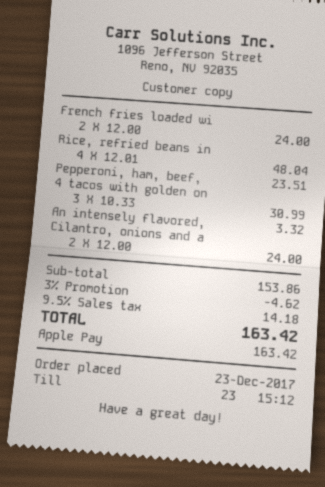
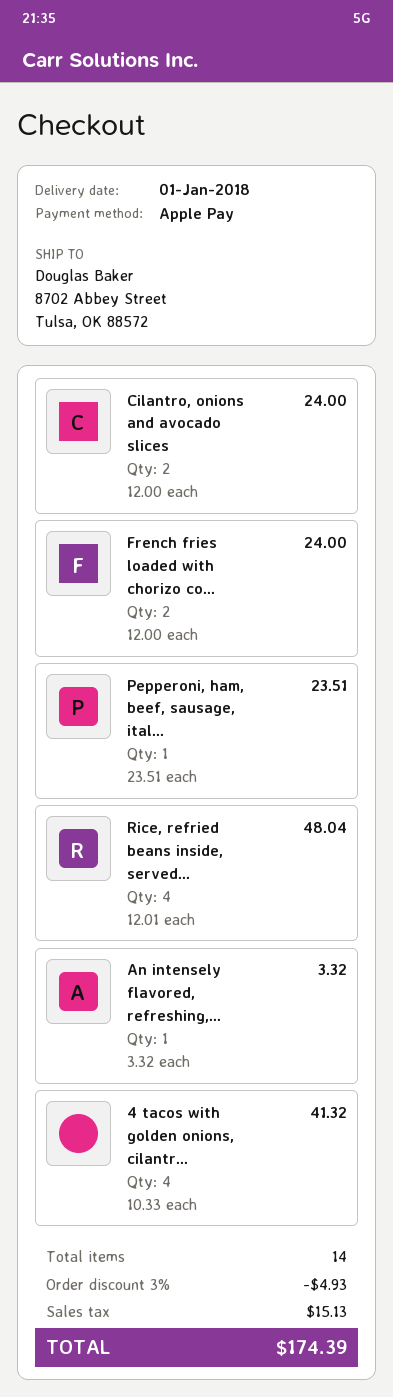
4 tacos with golden on: 3 x 10.33 = 30.99 -> 4 x 10.33 = 41.32
discount: 3% = 4.62 -> 3% = 4.93
tax: 14.18 -> 15.13
total: 163.42 -> 174.39

